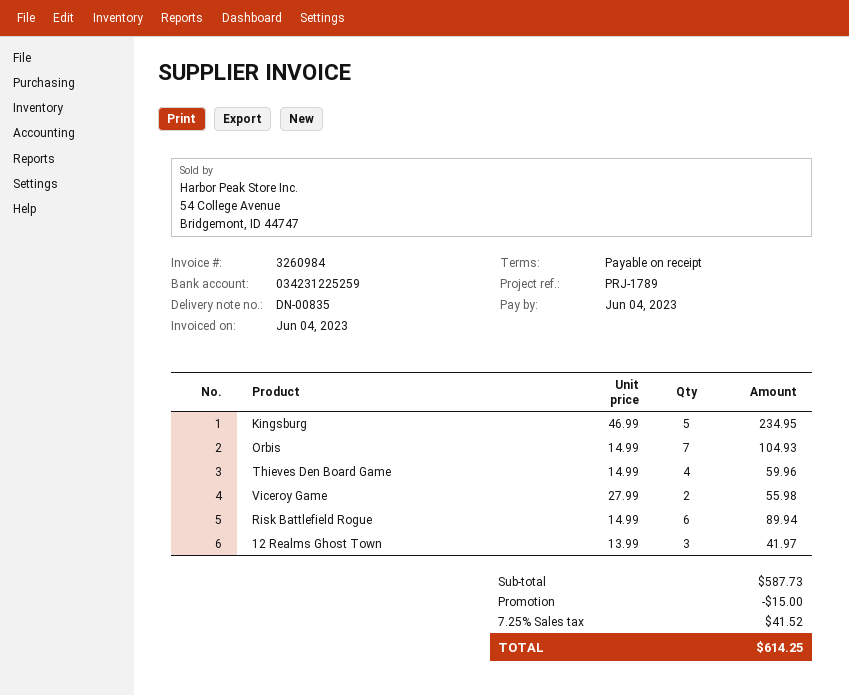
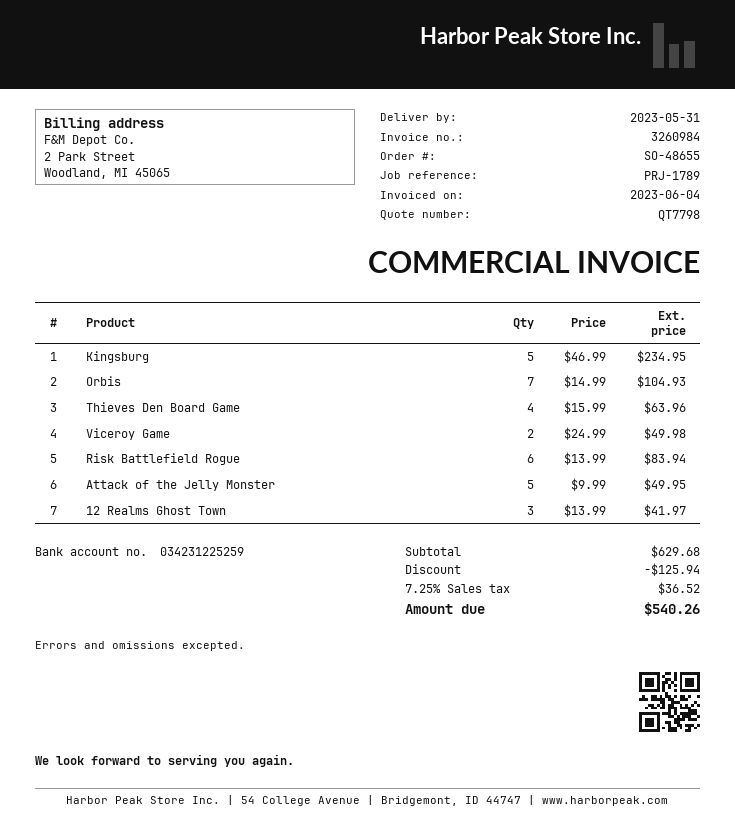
Thieves Den Board Game: 4 x 14.99 = 59.96 -> 4 x 15.99 = 63.96
Viceroy Game: 2 x 27.99 = 55.98 -> 2 x 24.99 = 49.98
Risk Battlefield Rogue: 6 x 14.99 = 89.94 -> 6 x 13.99 = 83.94
Attack of the Jelly Monster: none -> 5 x 9.99 = 49.95
subtotal: 587.73 -> 629.68
discount: 15.00 -> 125.94
tax: 7.25% = 41.52 -> 7.25% = 36.52
total: 614.25 -> 540.26

